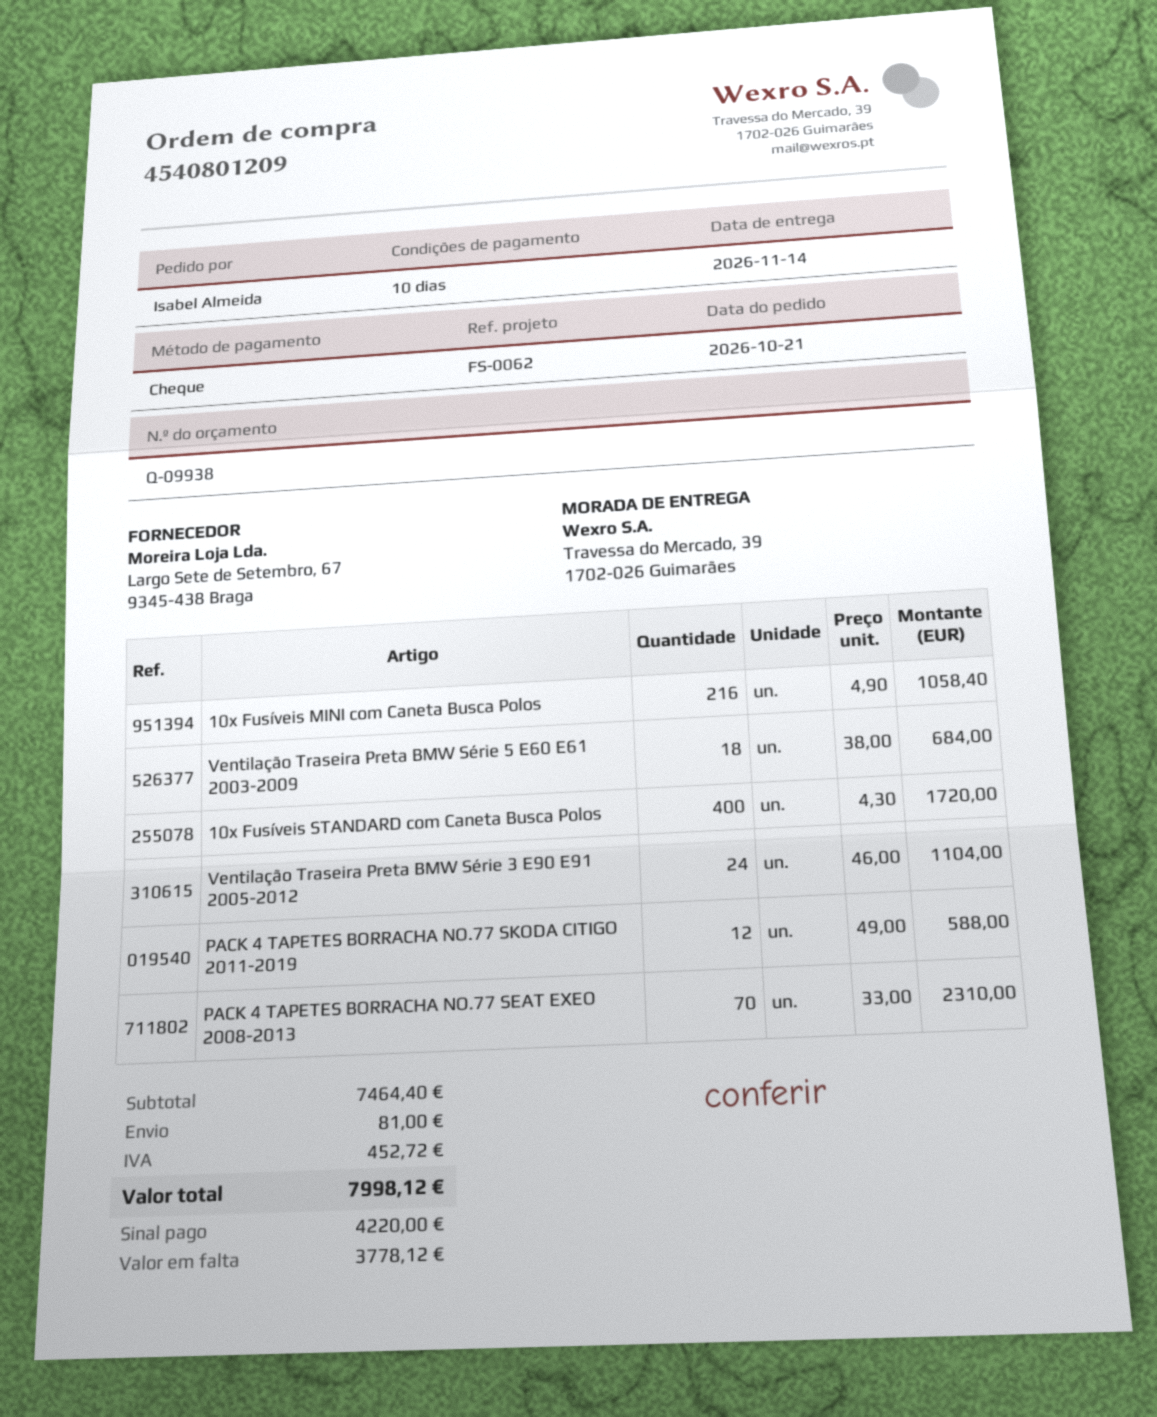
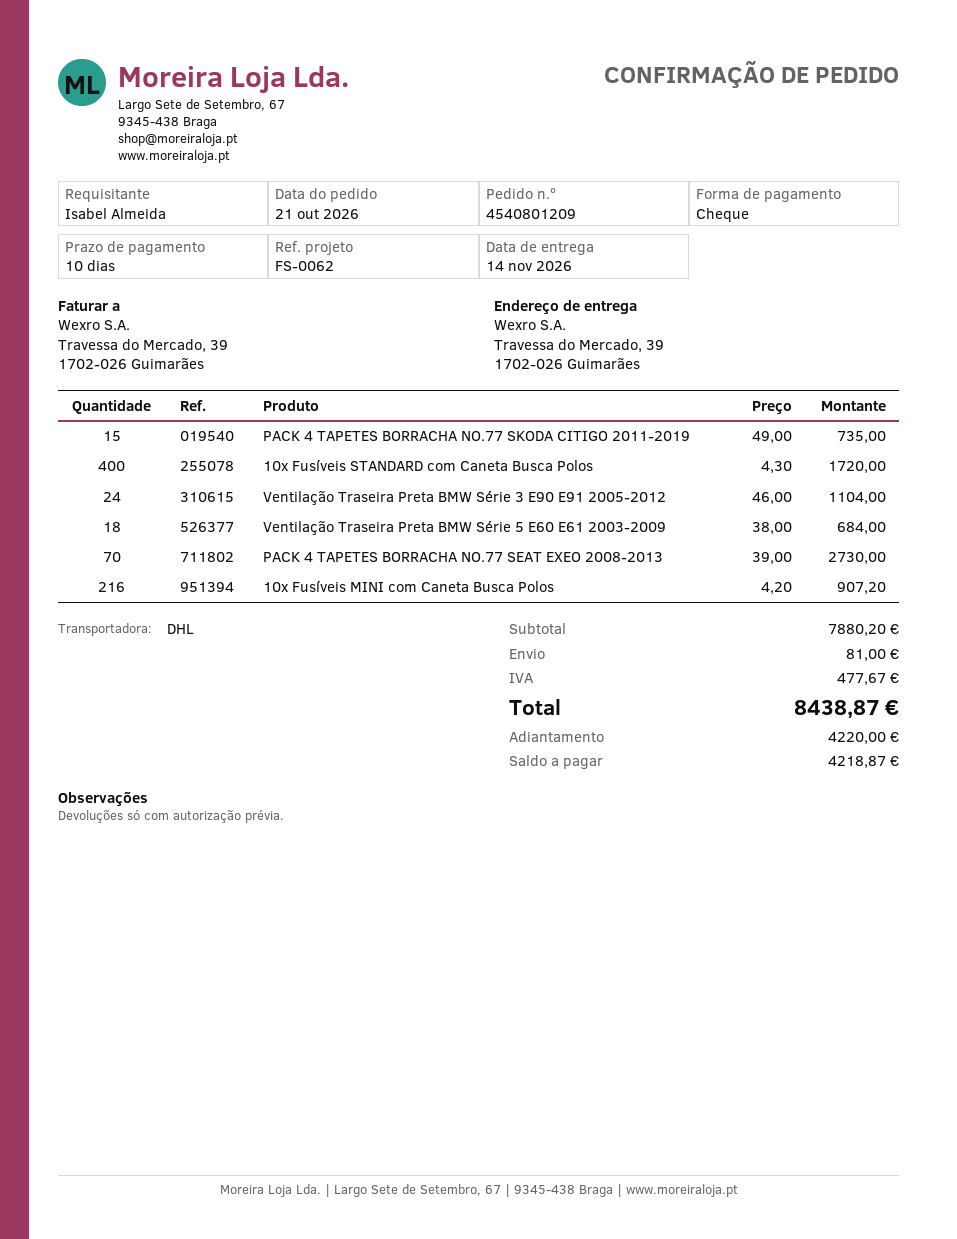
10x Fusíveis MINI com Caneta Busca Polos: 216 x 4.90 = 1058.40 -> 216 x 4.20 = 907.20
PACK 4 TAPETES BORRACHA NO.77 SKODA CITIGO 2011-2019: 12 x 49.00 = 588.00 -> 15 x 49.00 = 735.00
PACK 4 TAPETES BORRACHA NO.77 SEAT EXEO 2008-2013: 70 x 33.00 = 2310.00 -> 70 x 39.00 = 2730.00
subtotal: 7464.40 -> 7880.20
tax: 452.72 -> 477.67
total: 7998.12 -> 8438.87
balance: 3778.12 -> 4218.87

